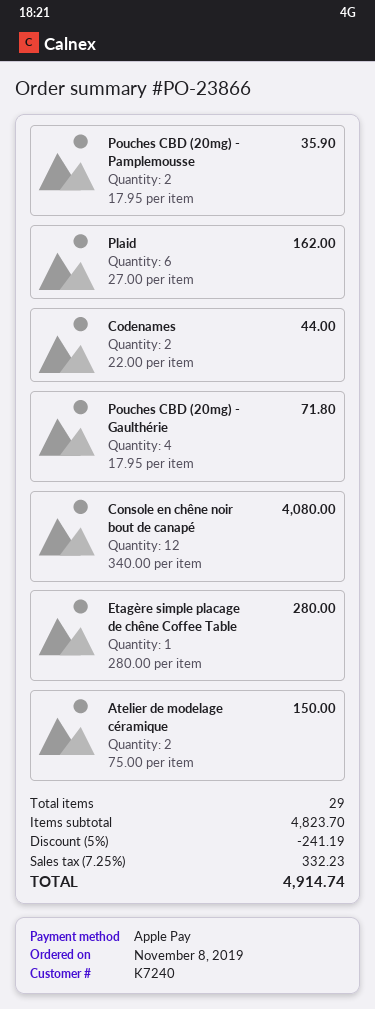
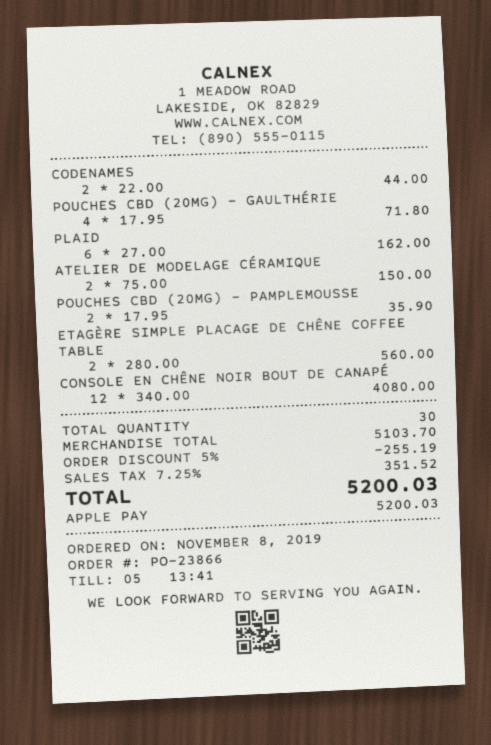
Etagère simple placage de chêne Coffee Table: 1 x 280.00 = 280.00 -> 2 x 280.00 = 560.00
total quantity: 29 -> 30
subtotal: 4823.70 -> 5103.70
discount: 5% = 241.19 -> 5% = 255.19
tax: 7.25% = 332.23 -> 7.25% = 351.52
total: 4914.74 -> 5200.03

